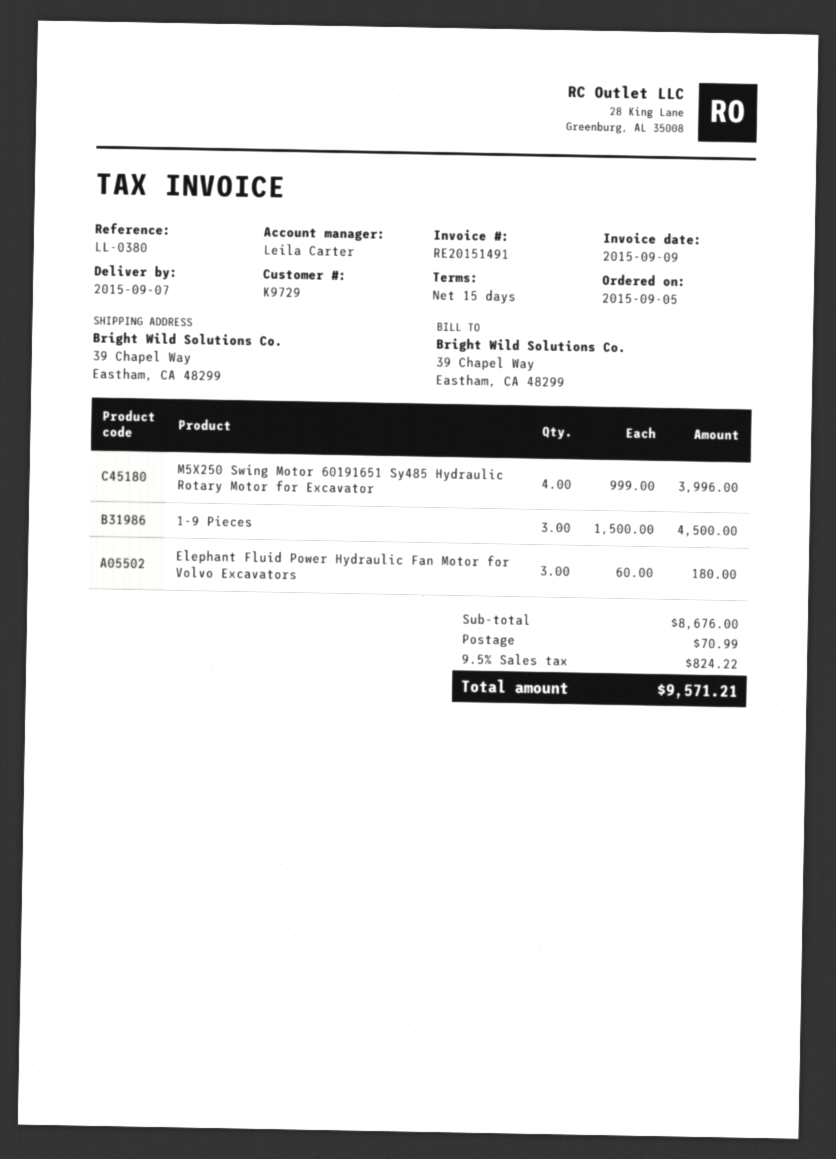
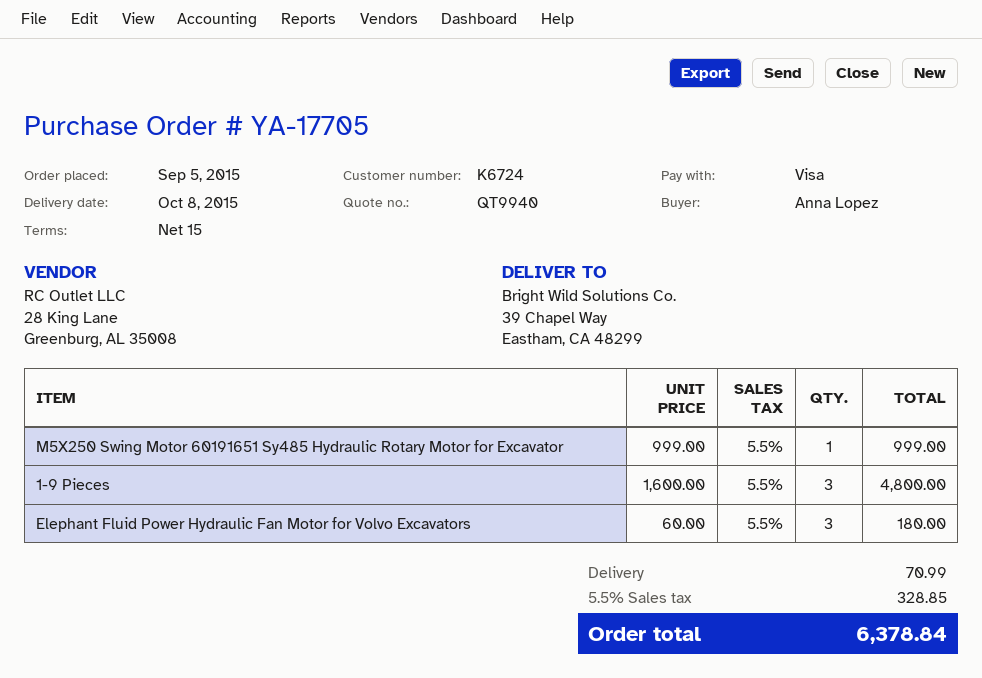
delivery date: 2015-09-07 -> 2015-10-08
customer number: K9729 -> K6724
M5X250 Swing Motor 60191651 Sy485 Hydraulic Rotary Motor for Excavator: 4 x 999.00 = 3996.00 -> 1 x 999.00 = 999.00
1-9 Pieces: 3 x 1500.00 = 4500.00 -> 3 x 1600.00 = 4800.00
tax: 9.5% = 824.22 -> 5.5% = 328.85
total: 9571.21 -> 6378.84

